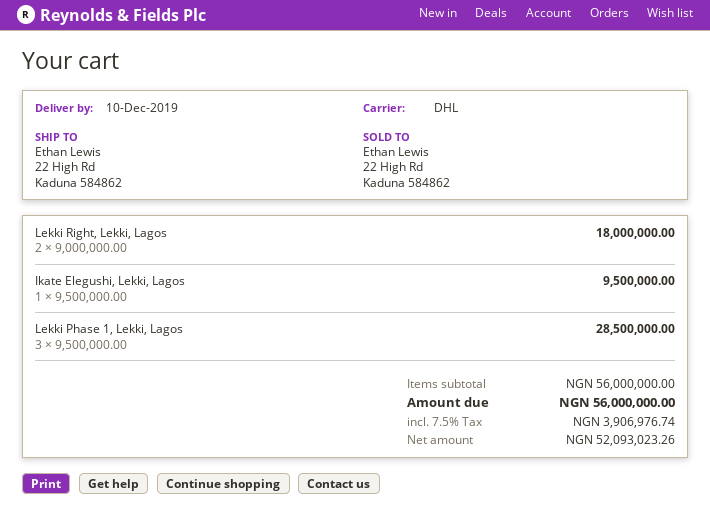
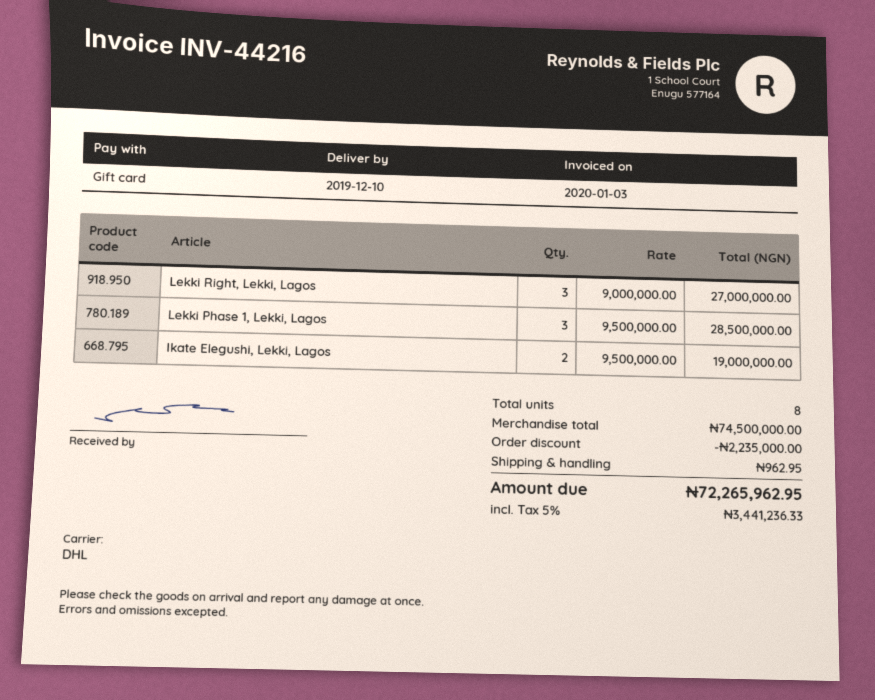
Lekki Right, Lekki, Lagos: 2 x 9000000.00 = 18000000.00 -> 3 x 9000000.00 = 27000000.00
Ikate Elegushi, Lekki, Lagos: 1 x 9500000.00 = 9500000.00 -> 2 x 9500000.00 = 19000000.00
subtotal: 56000000.00 -> 74500000.00
discount: none -> 2235000.00
shipping: none -> 962.95
tax: 7.5% = 3906976.74 -> 5% = 3441236.33
total: 56000000.00 -> 72265962.95

